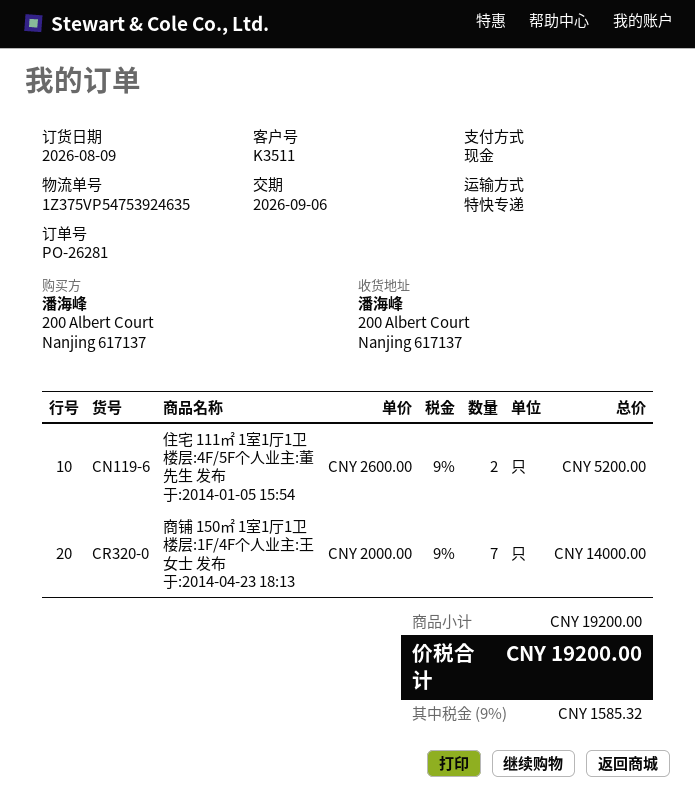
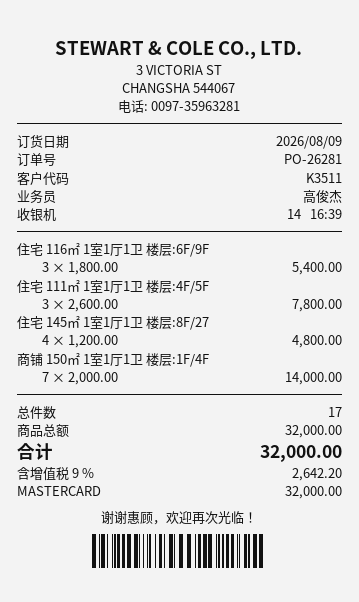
payment method: cash -> Mastercard
住宅 111㎡ 1室1厅1卫 楼层:4F/5F个人业主:董先生 发布于:2014-01-05 15:54: 2 x 2600.00 = 5200.00 -> 3 x 2600.00 = 7800.00
住宅 116㎡ 1室1厅1卫 楼层:6F/9F: none -> 3 x 1800.00 = 5400.00
住宅 145㎡ 1室1厅1卫 楼层:8F/27: none -> 4 x 1200.00 = 4800.00
subtotal: 19200.00 -> 32000.00
tax: 9% = 1585.32 -> 9% = 2642.20
total: 19200.00 -> 32000.00

